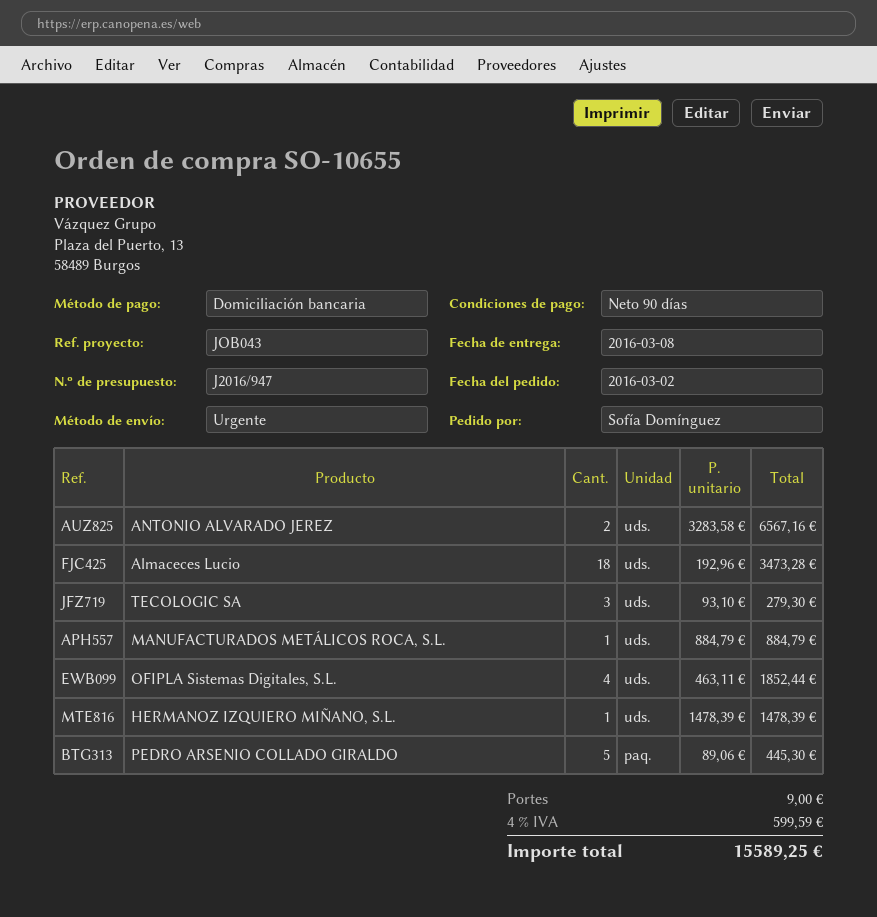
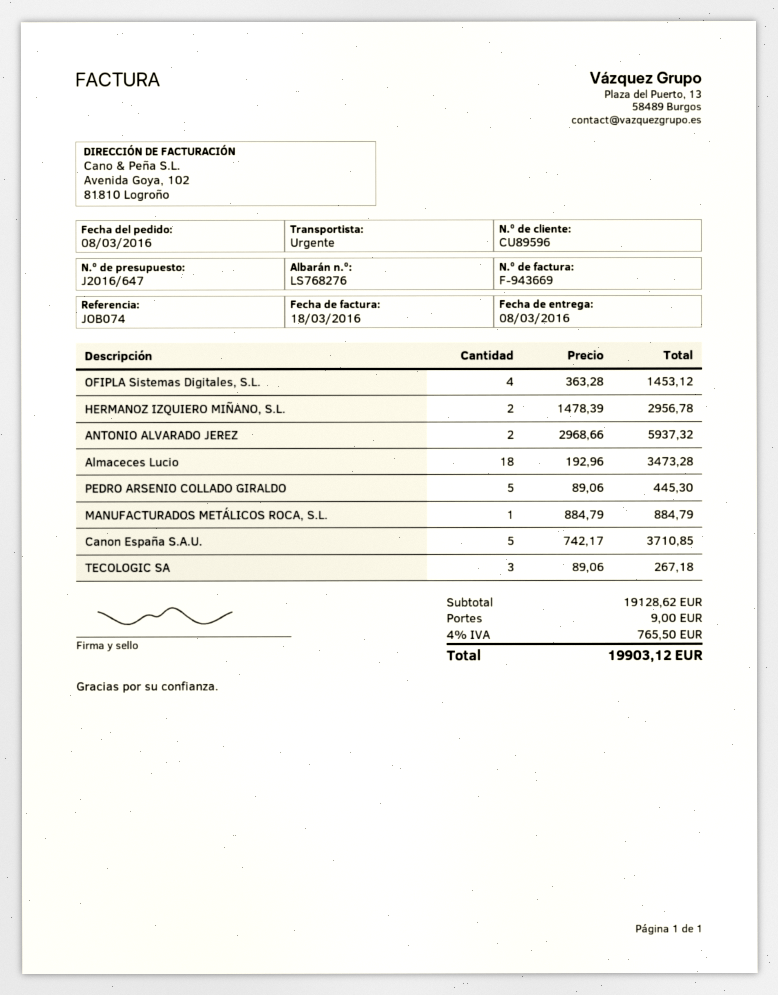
quote number: J2016/947 -> J2016/647
order date: 2016-03-02 -> 2016-03-08
reference: JOB043 -> JOB074
ANTONIO ALVARADO JEREZ: 2 x 3283.58 = 6567.16 -> 2 x 2968.66 = 5937.32
TECOLOGIC SA: 3 x 93.10 = 279.30 -> 3 x 89.06 = 267.18
OFIPLA Sistemas Digitales, S.L.: 4 x 463.11 = 1852.44 -> 4 x 363.28 = 1453.12
HERMANOZ IZQUIERO MIÑANO, S.L.: 1 x 1478.39 = 1478.39 -> 2 x 1478.39 = 2956.78
Canon España S.A.U.: none -> 5 x 742.17 = 3710.85
tax: 4% = 599.59 -> 4% = 765.50
total: 15589.25 -> 19903.12

